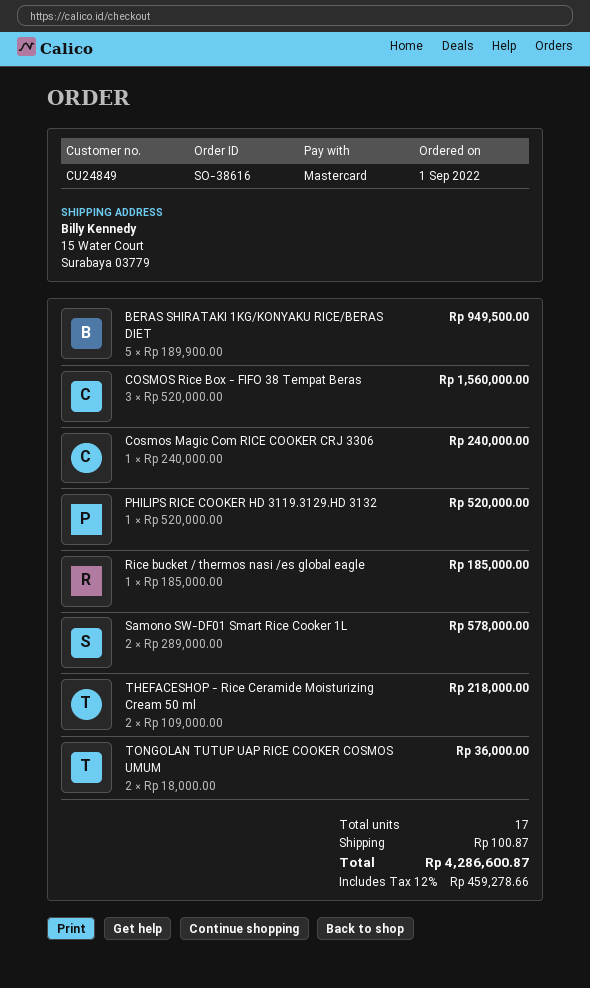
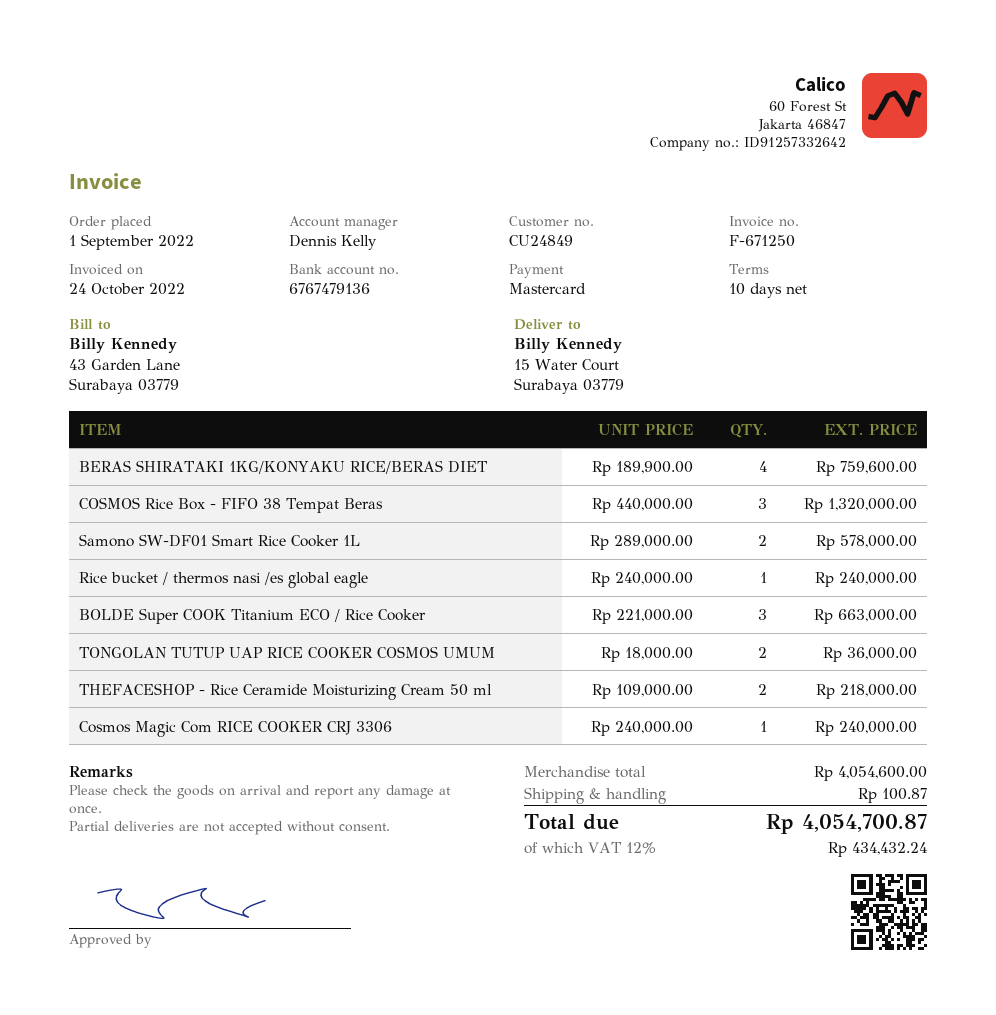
BERAS SHIRATAKI 1KG/KONYAKU RICE/BERAS DIET: 5 x 189900.00 = 949500.00 -> 4 x 189900.00 = 759600.00
COSMOS Rice Box - FIFO 38 Tempat Beras: 3 x 520000.00 = 1560000.00 -> 3 x 440000.00 = 1320000.00
PHILIPS RICE COOKER HD 3119.3129.HD 3132: 1 x 520000.00 = 520000.00 -> none
Rice bucket / thermos nasi /es global eagle: 1 x 185000.00 = 185000.00 -> 1 x 240000.00 = 240000.00
BOLDE Super COOK Titanium ECO / Rice Cooker: none -> 3 x 221000.00 = 663000.00
tax: 12% = 459278.66 -> 12% = 434432.24
total: 4286600.87 -> 4054700.87

